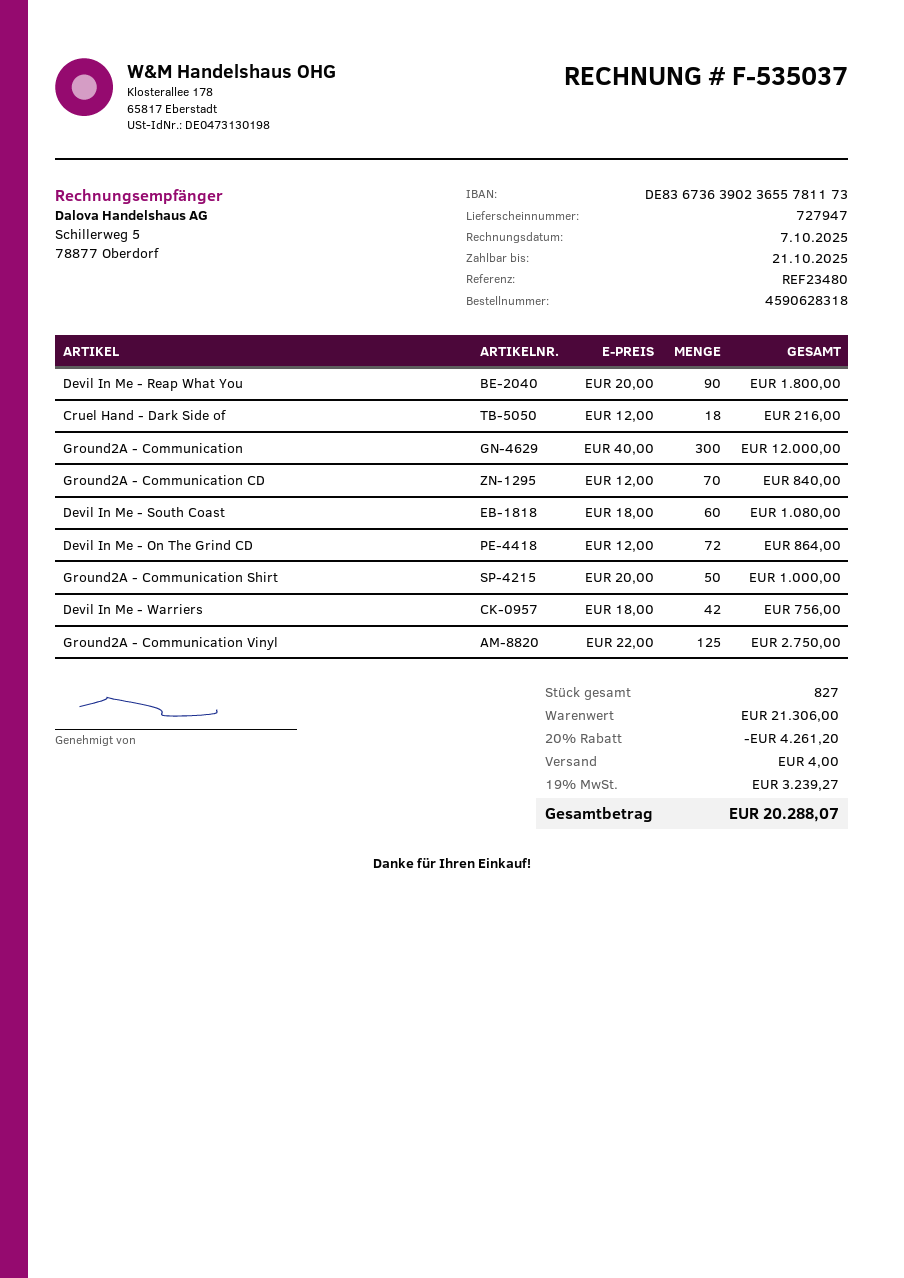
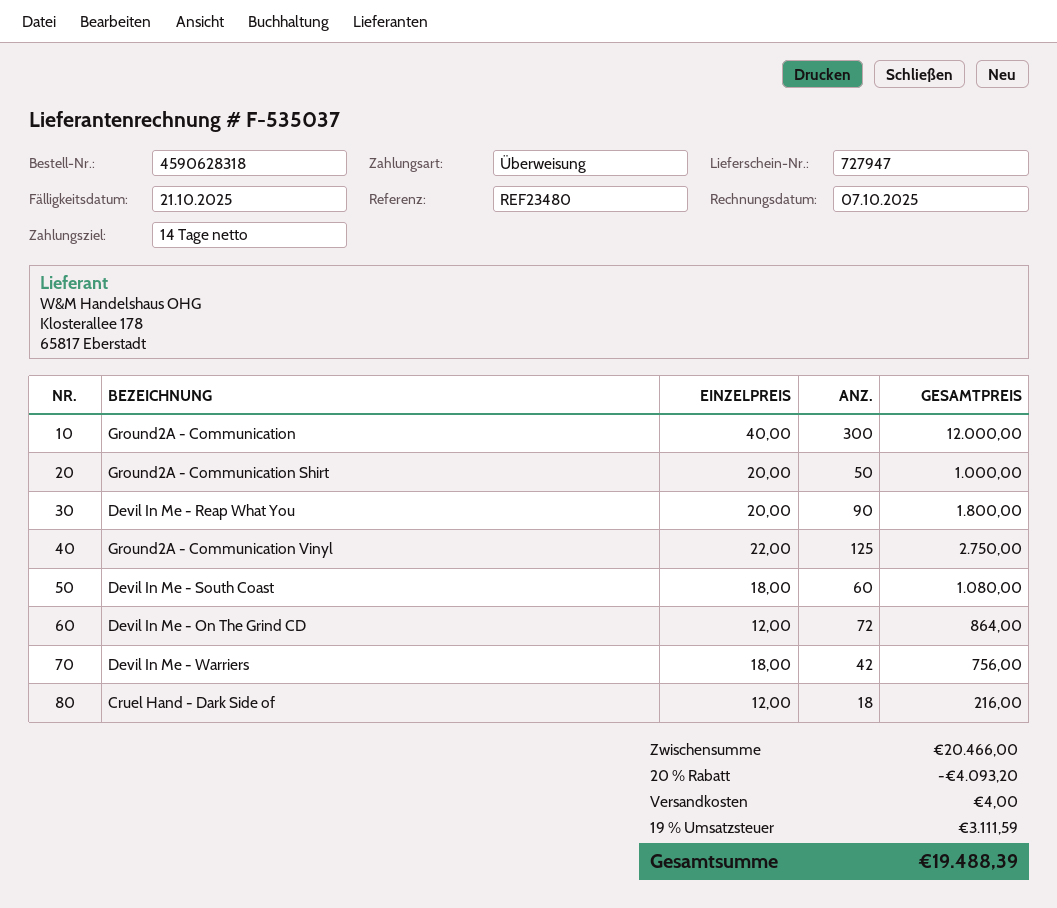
Ground2A - Communication CD: 70 x 12.00 = 840.00 -> none
subtotal: 21306.00 -> 20466.00
discount: 20% = 4261.20 -> 20% = 4093.20
tax: 19% = 3239.27 -> 19% = 3111.59
total: 20288.07 -> 19488.39

